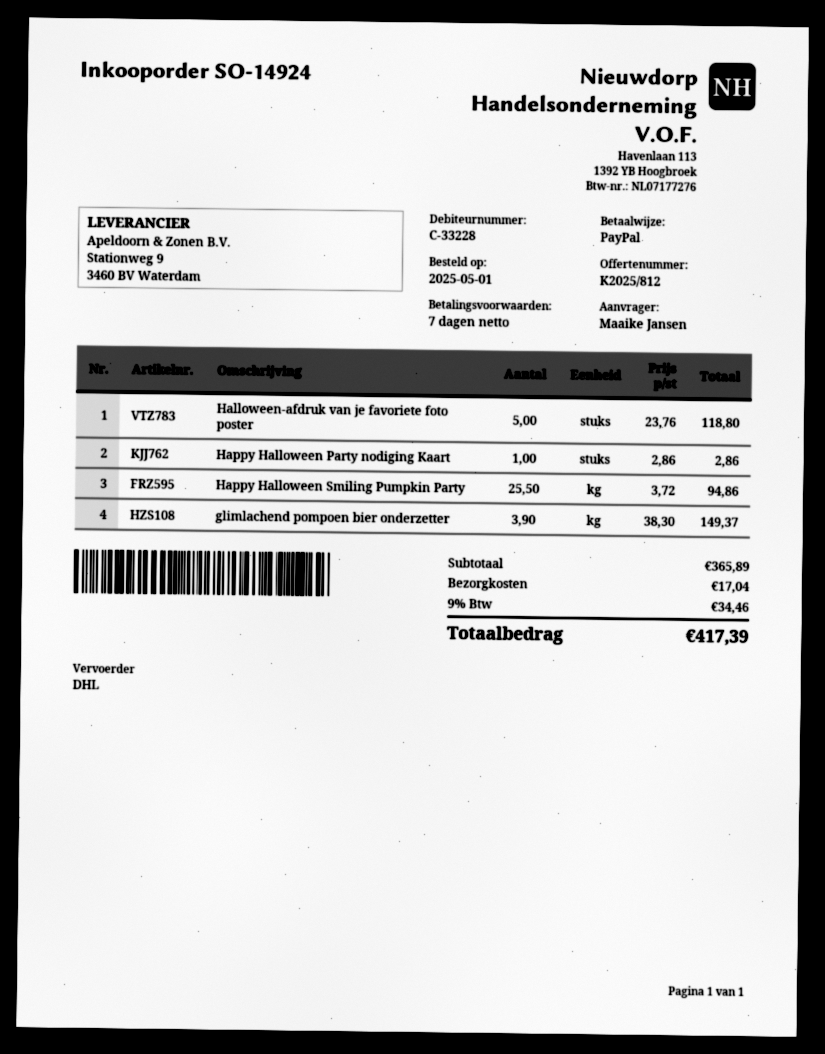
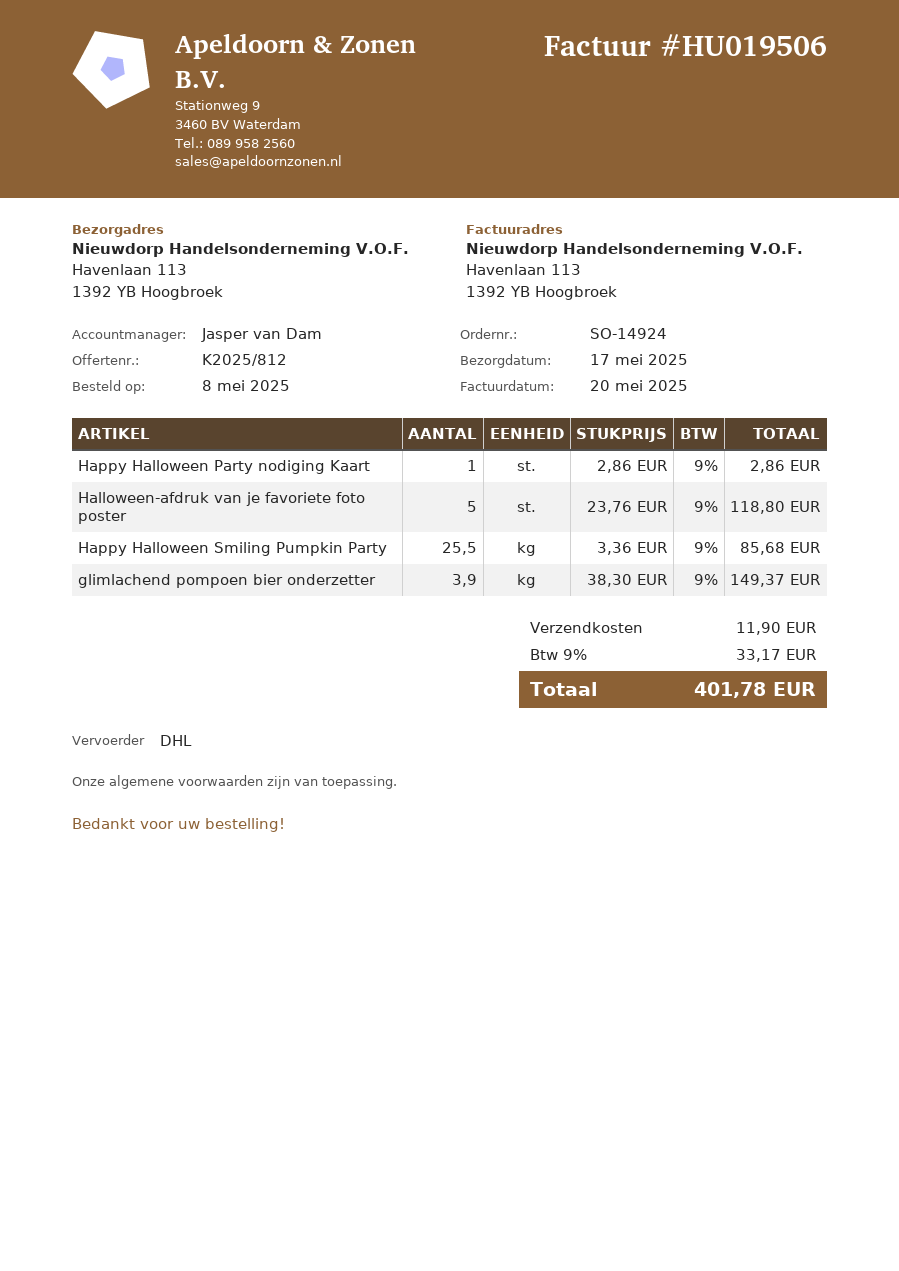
order date: 2025-05-01 -> 2025-05-08
Happy Halloween Smiling Pumpkin Party: 25.5 x 3.72 = 94.86 -> 25.5 x 3.36 = 85.68
shipping: 17.04 -> 11.90
tax: 9% = 34.46 -> 9% = 33.17
total: 417.39 -> 401.78

